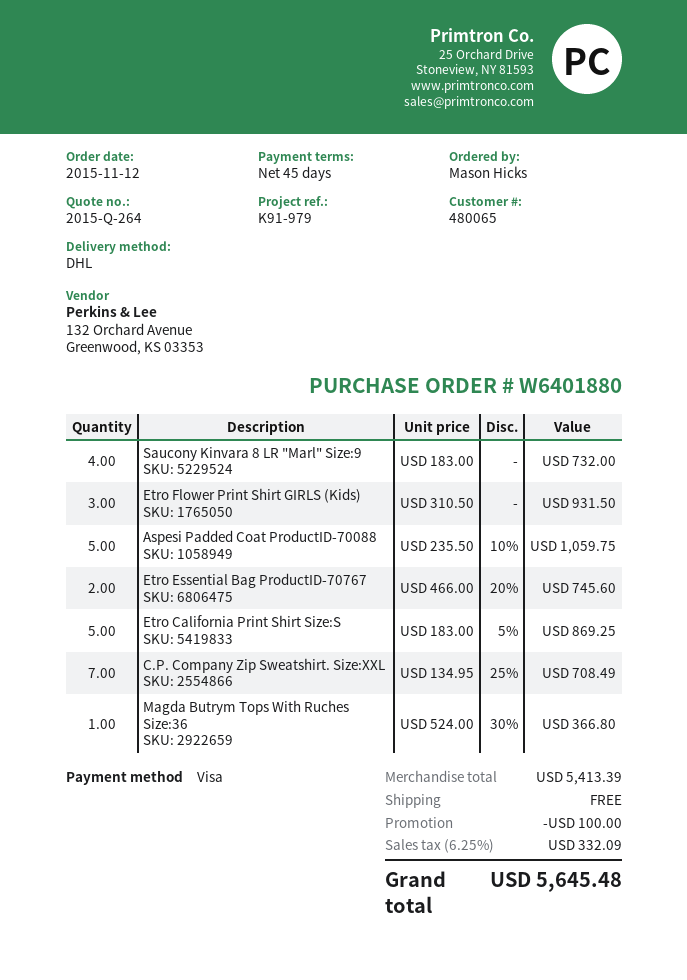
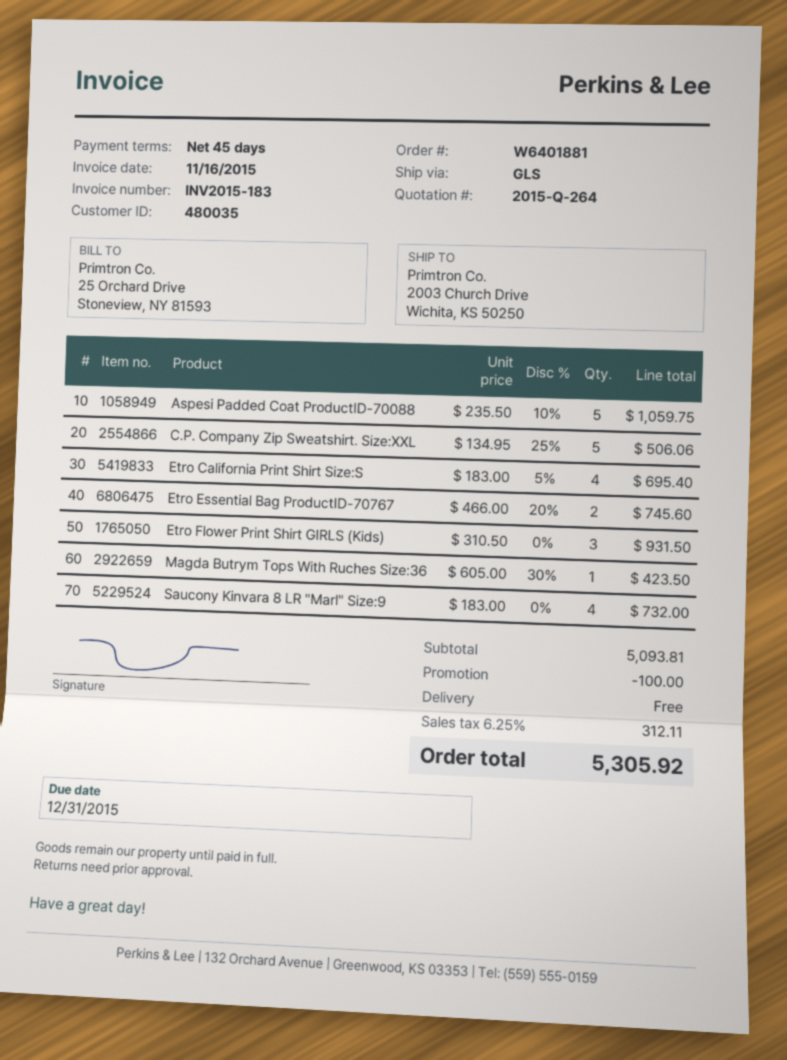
order number: W6401880 -> W6401881
customer number: 480065 -> 480035
shipping method: DHL -> GLS
Etro California Print Shirt Size:S: 5 x 183.00 - 5% = 869.25 -> 4 x 183.00 - 5% = 695.40
C.P. Company Zip Sweatshirt. Size:XXL: 7 x 134.95 - 25% = 708.49 -> 5 x 134.95 - 25% = 506.06
Magda Butrym Tops With Ruches Size:36: 1 x 524.00 - 30% = 366.80 -> 1 x 605.00 - 30% = 423.50
subtotal: 5413.39 -> 5093.81
tax: 6.25% = 332.09 -> 6.25% = 312.11
total: 5645.48 -> 5305.92

